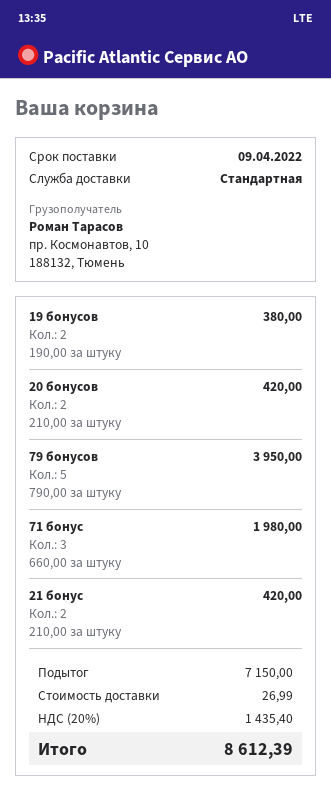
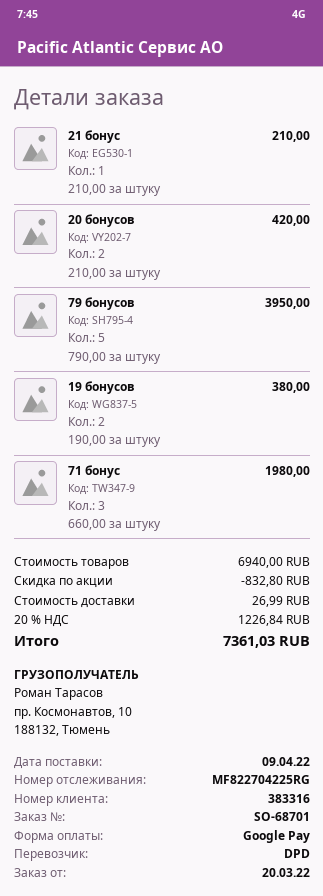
shipping method: standard -> DPD
21 бонус: 2 x 210.00 = 420.00 -> 1 x 210.00 = 210.00
subtotal: 7150.00 -> 6940.00
discount: none -> 832.80
tax: 20% = 1435.40 -> 20% = 1226.84
total: 8612.39 -> 7361.03

